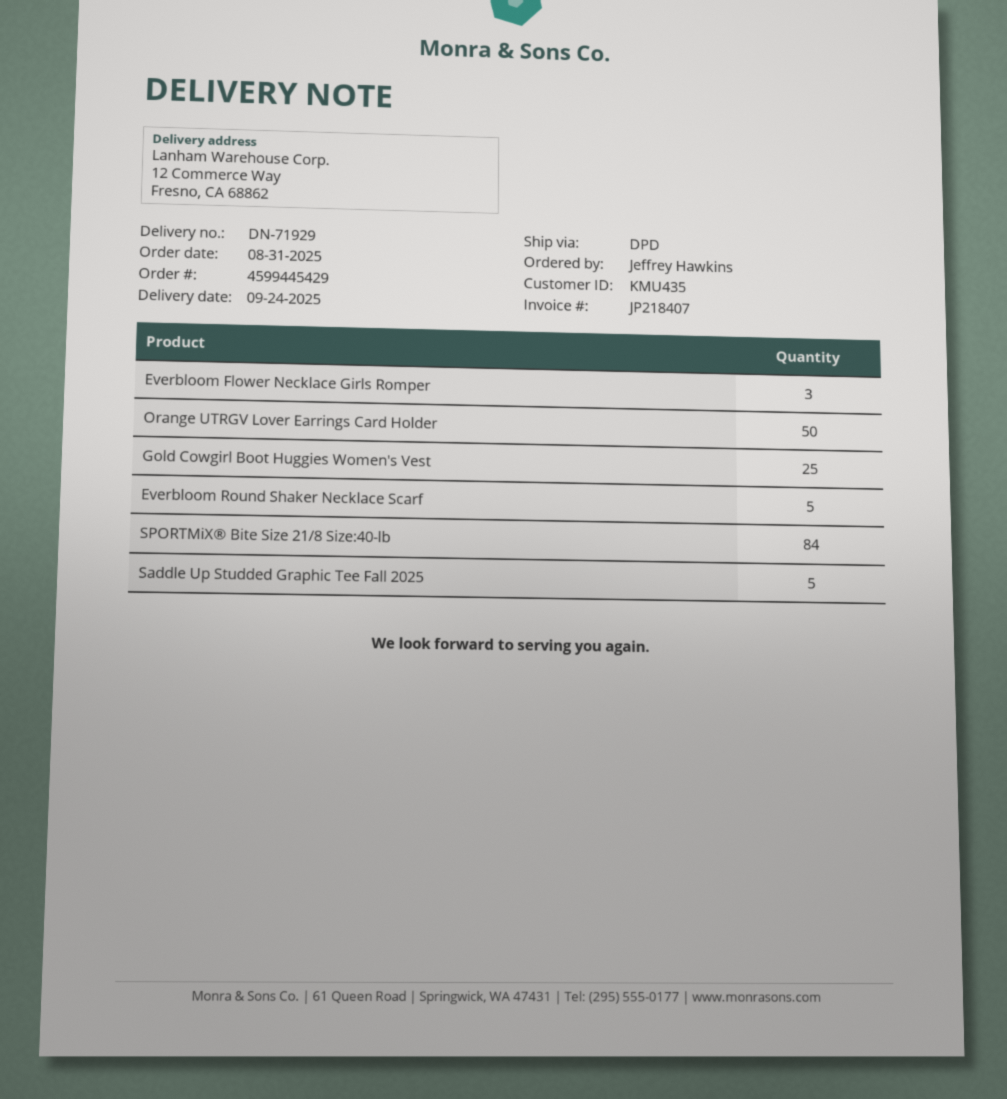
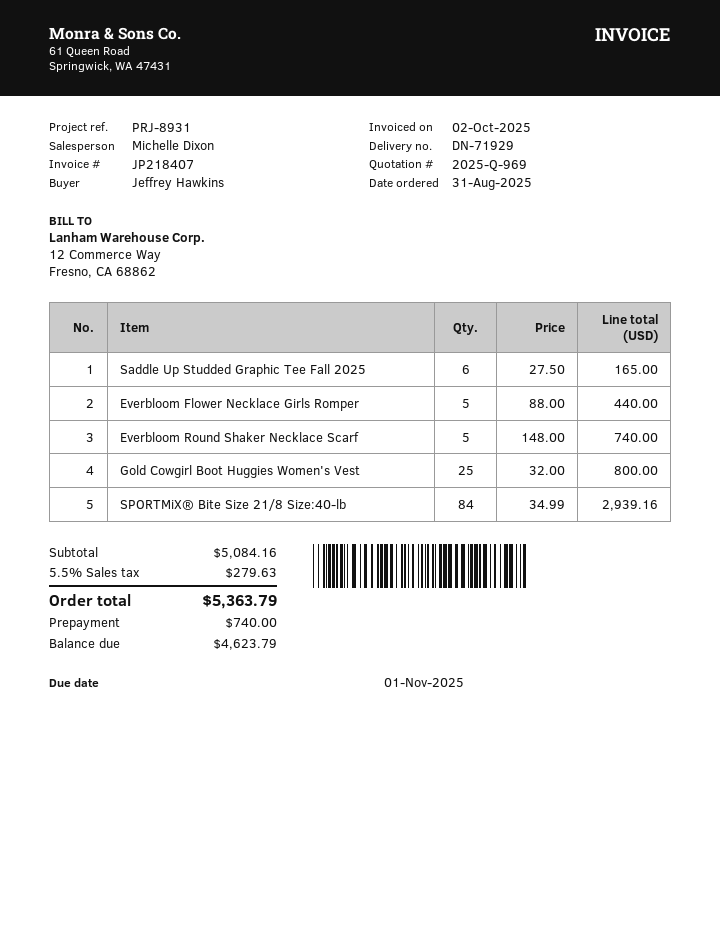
Everbloom Flower Necklace Girls Romper: 3 -> 5
Orange UTRGV Lover Earrings Card Holder: 50 -> none
Saddle Up Studded Graphic Tee Fall 2025: 5 -> 6

